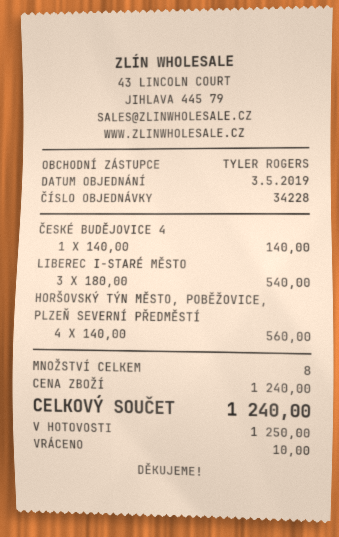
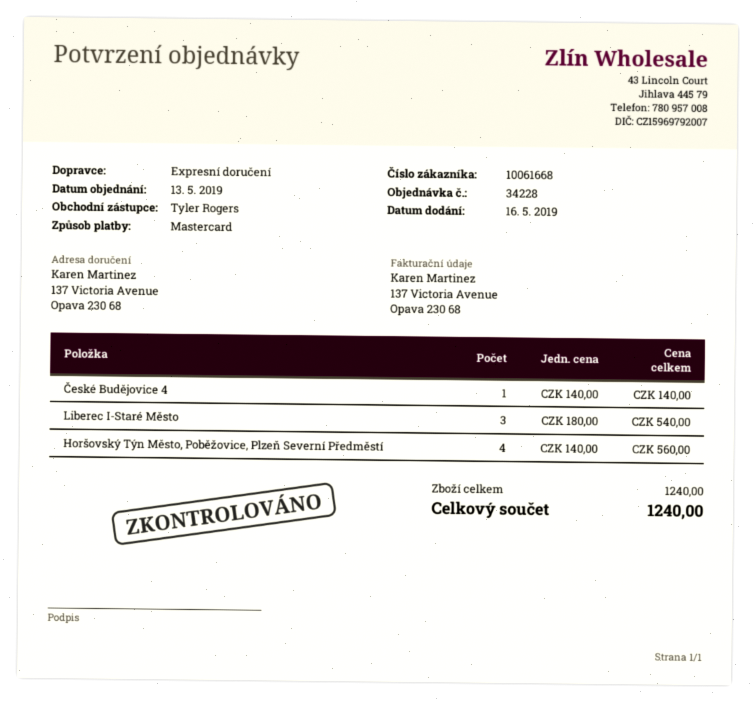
order date: 2019-05-03 -> 2019-05-13
payment method: cash -> Mastercard

